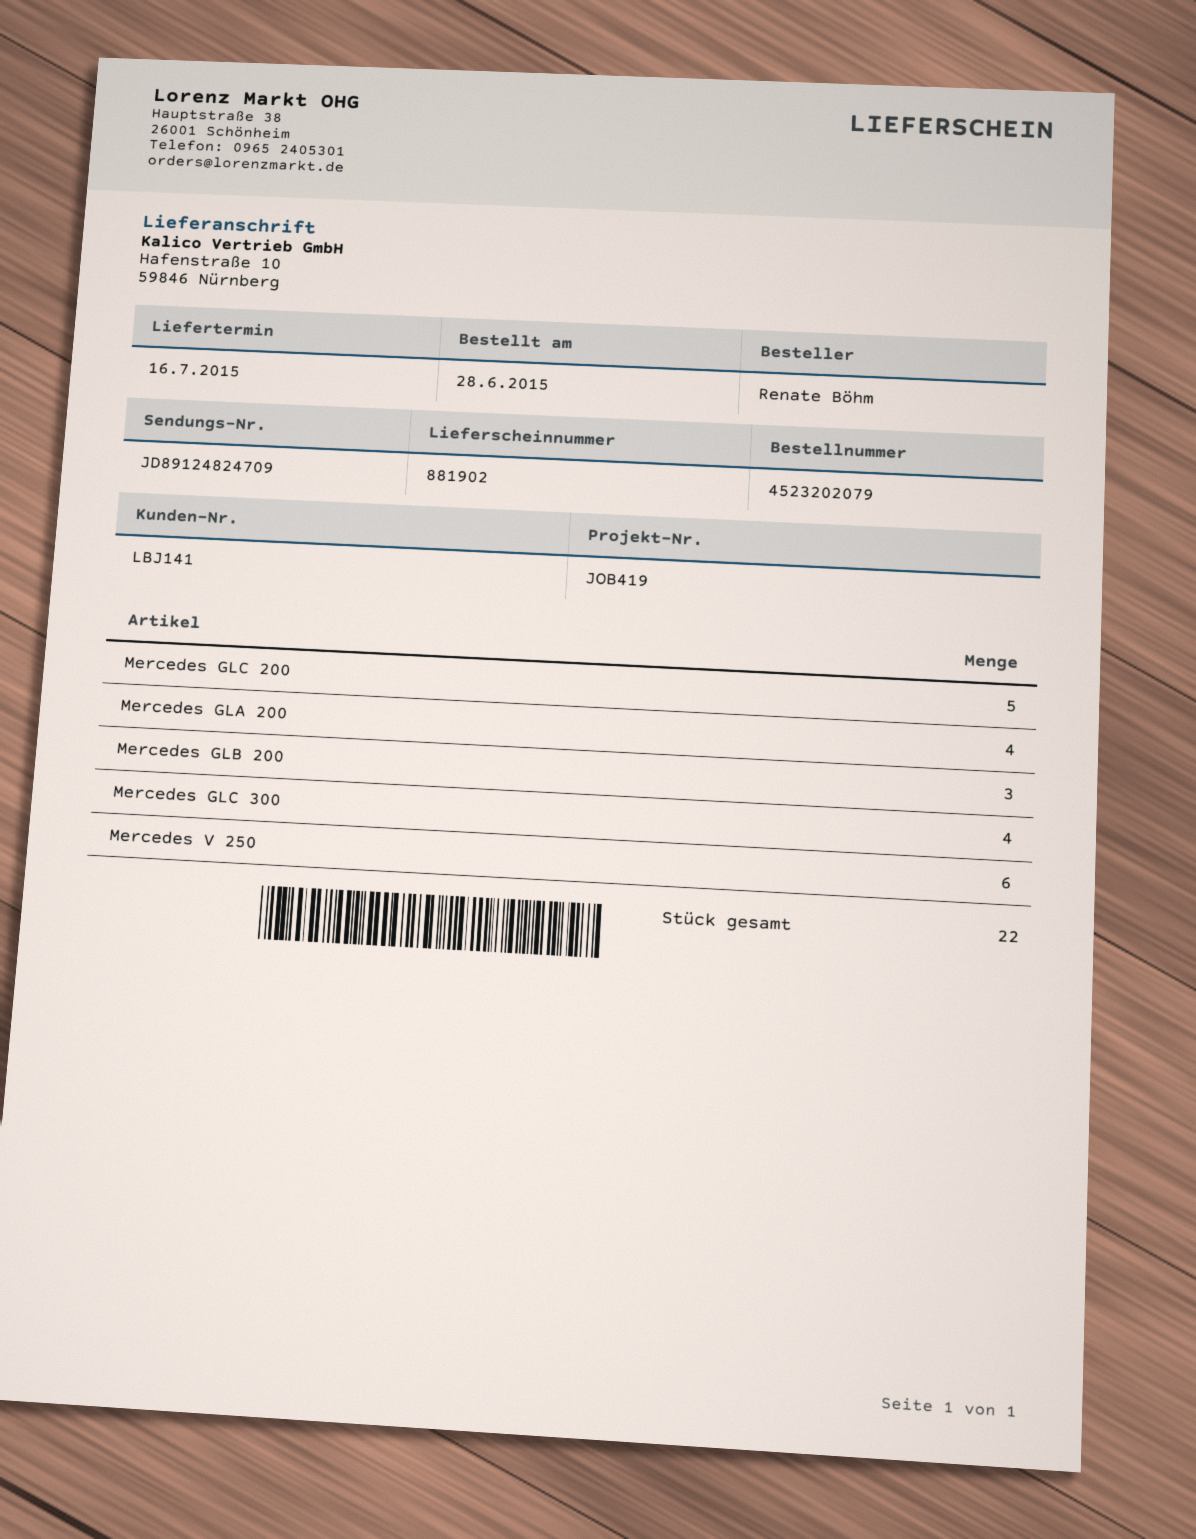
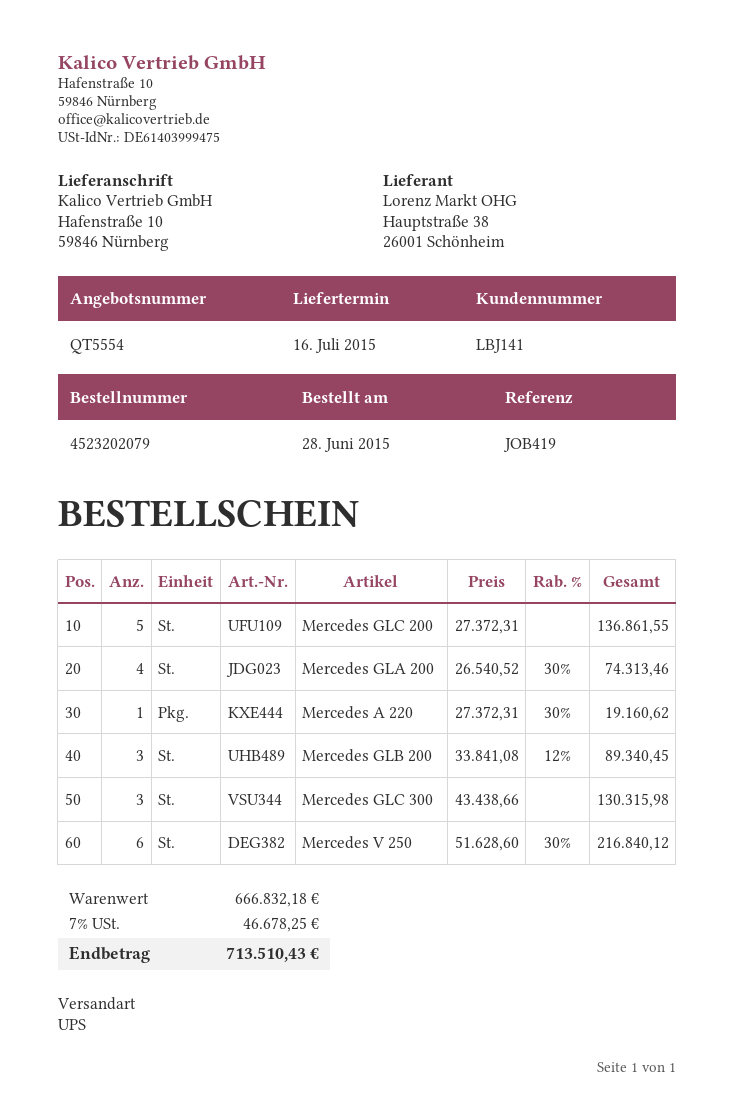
Mercedes GLC 300: 4 -> 3
Mercedes A 220: none -> 1

